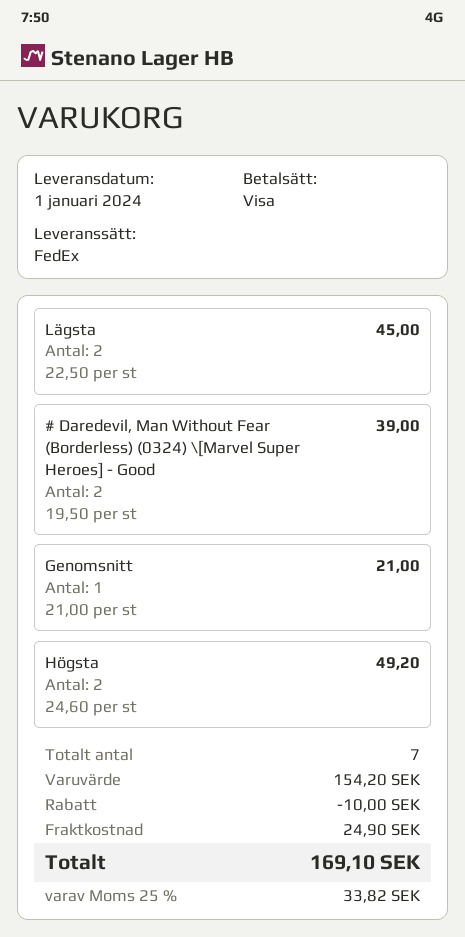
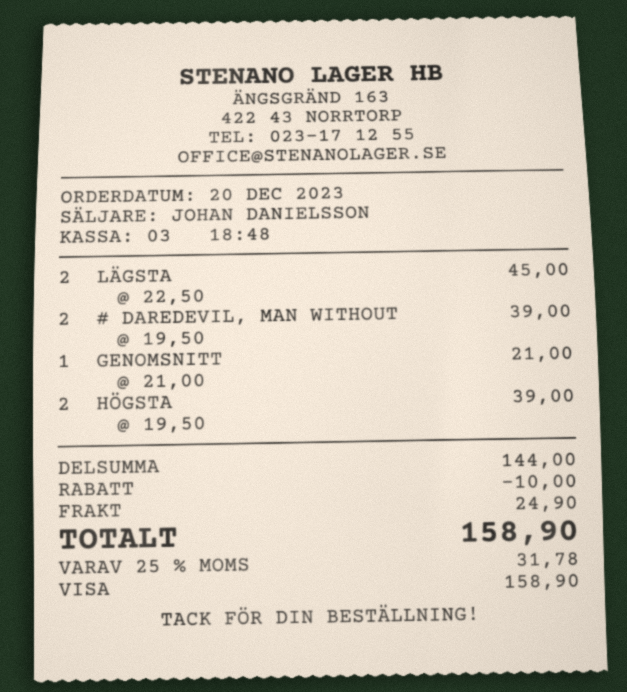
Högsta: 2 x 24.60 = 49.20 -> 2 x 19.50 = 39.00
subtotal: 154.20 -> 144.00
tax: 25% = 33.82 -> 25% = 31.78
total: 169.10 -> 158.90

